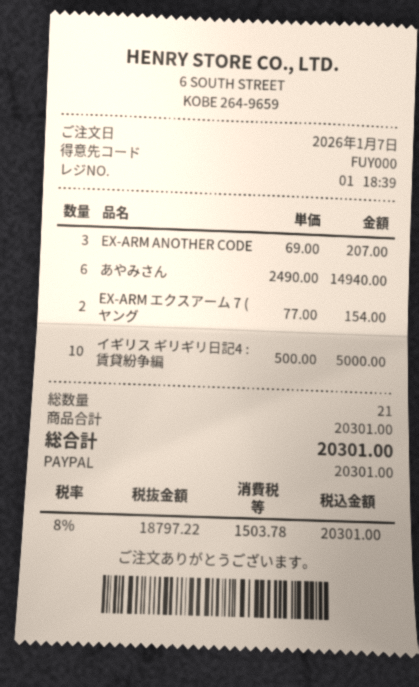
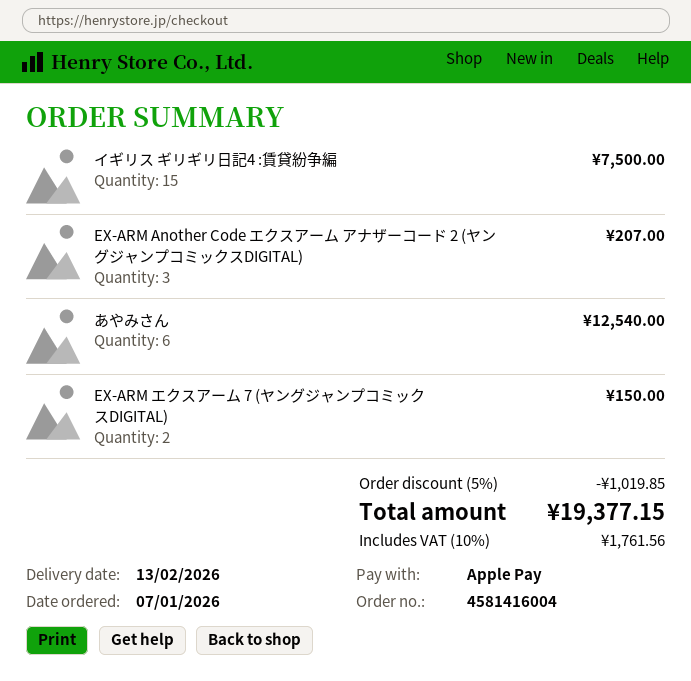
payment method: PayPal -> Apple Pay
あやみさん: 6 for 14940.00 -> 6 for 12540.00
EX-ARM エクスアーム 7 (ヤング: 2 for 154.00 -> 2 for 150.00
イギリス ギリギリ日記4 :賃貸紛争編: 10 for 5000.00 -> 15 for 7500.00
discount: none -> 5% = 1019.85
tax: 8% = 1503.78 -> 10% = 1761.56
total: 20301.00 -> 19377.15

